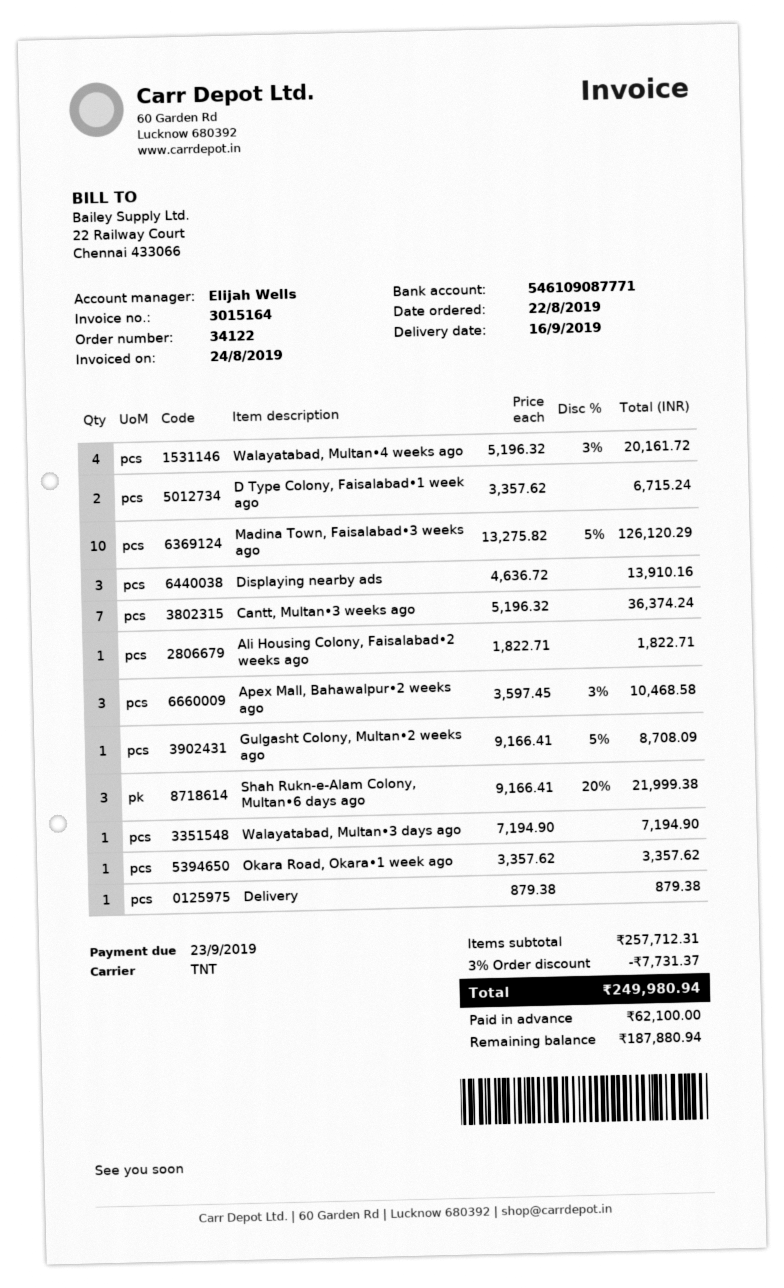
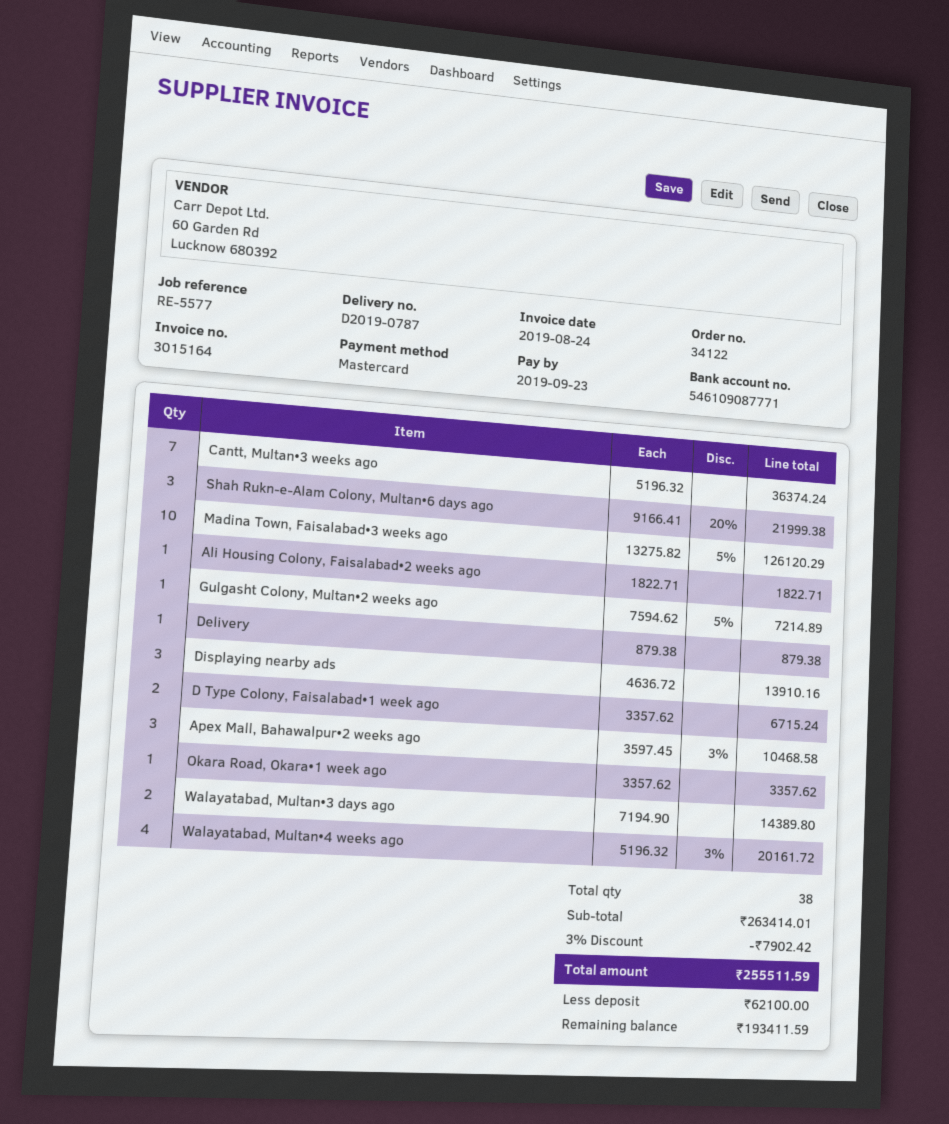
Gulgasht Colony, Multan•2 weeks ago: 1 x 9166.41 - 5% = 8708.09 -> 1 x 7594.62 - 5% = 7214.89
Walayatabad, Multan•3 days ago: 1 x 7194.90 = 7194.90 -> 2 x 7194.90 = 14389.80
subtotal: 257712.31 -> 263414.01
discount: 3% = 7731.37 -> 3% = 7902.42
total: 249980.94 -> 255511.59
balance: 187880.94 -> 193411.59

